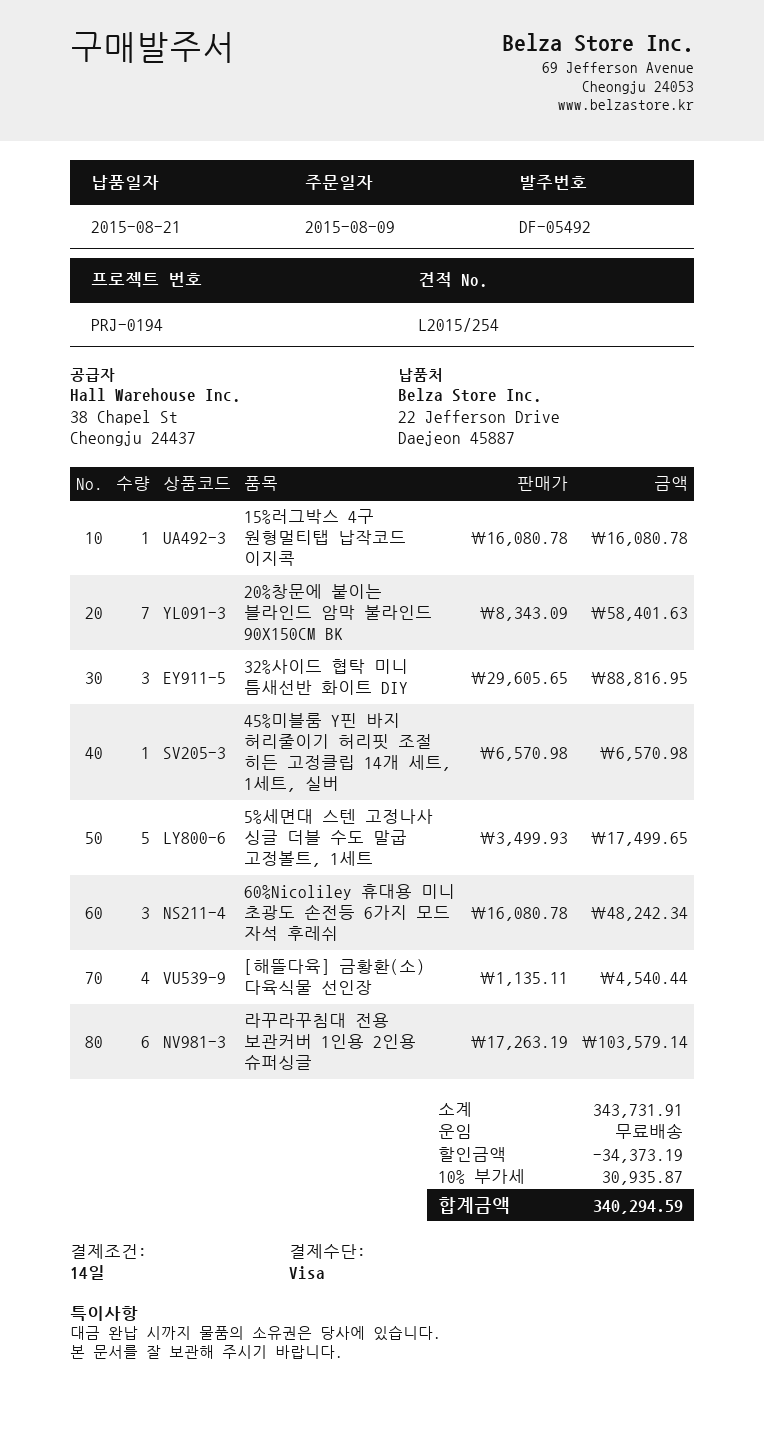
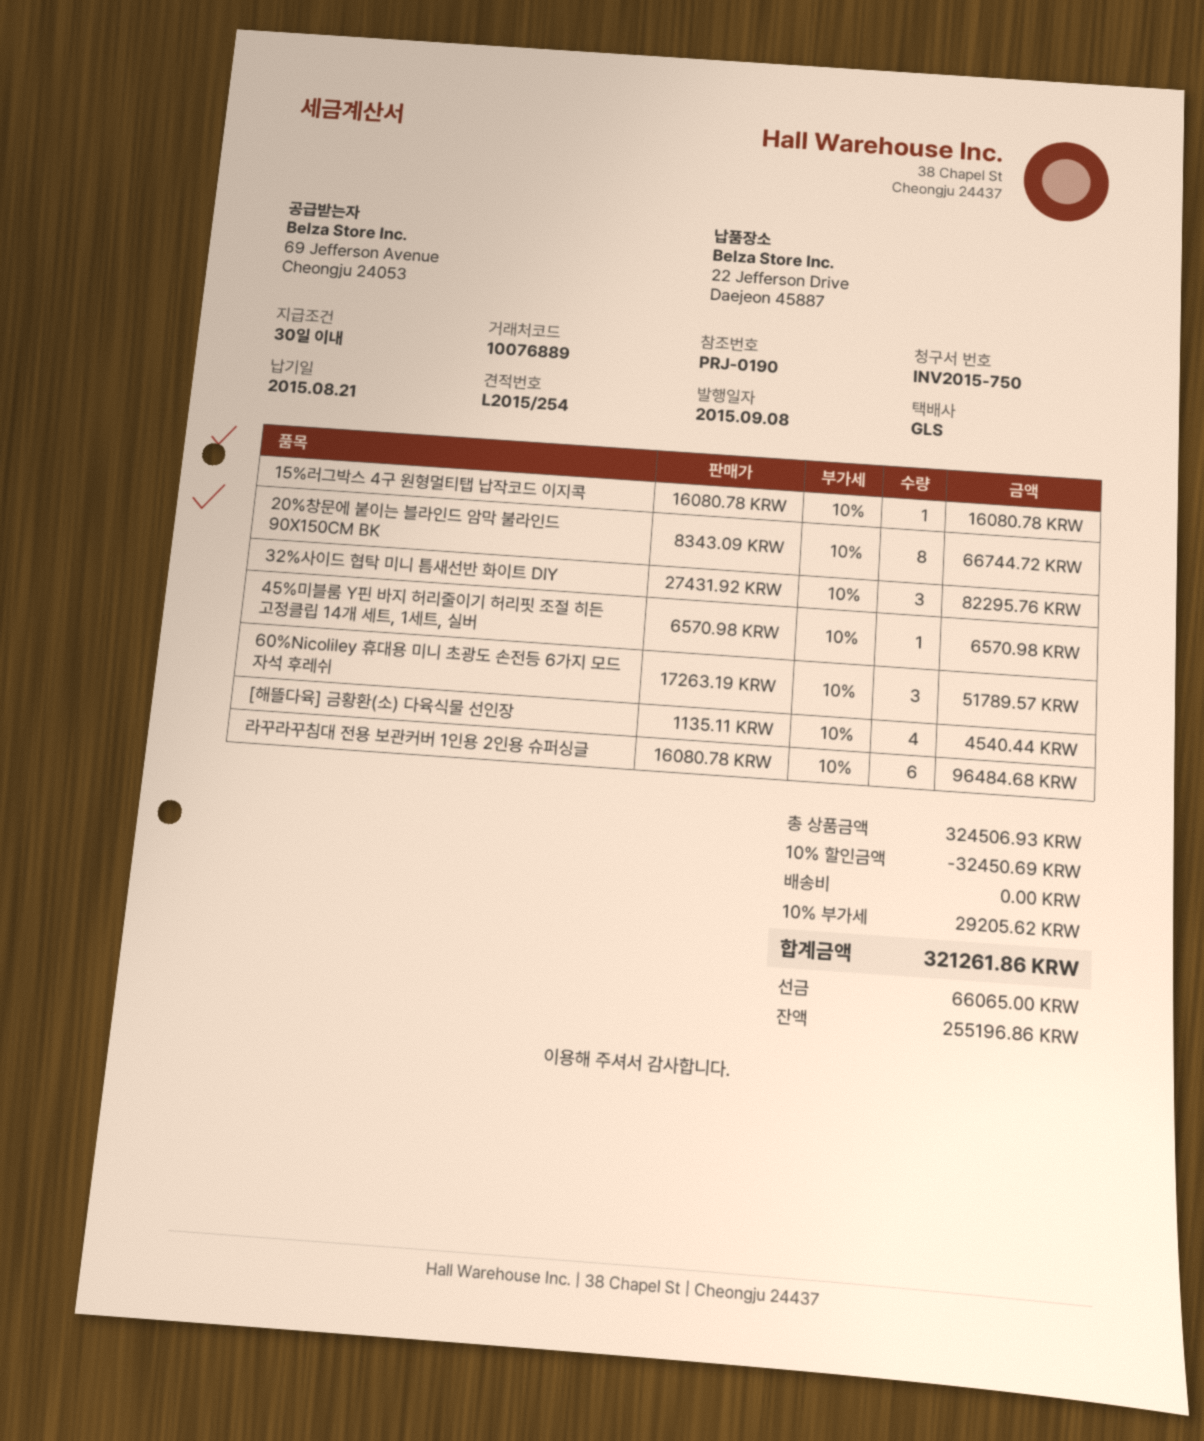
payment terms: 14 days -> 30 days
reference: PRJ-0194 -> PRJ-0190
20%창문에 붙이는 블라인드 암막 불라인드 90X150CM BK: 7 x 8343.09 = 58401.63 -> 8 x 8343.09 = 66744.72
32%사이드 협탁 미니 틈새선반 화이트 DIY: 3 x 29605.65 = 88816.95 -> 3 x 27431.92 = 82295.76
5%세면대 스텐 고정나사 싱글 더블 수도 말굽 고정볼트, 1세트: 5 x 3499.93 = 17499.65 -> none
60%Nicoliley 휴대용 미니 초광도 손전등 6가지 모드 자석 후레쉬: 3 x 16080.78 = 48242.34 -> 3 x 17263.19 = 51789.57
라꾸라꾸침대 전용 보관커버 1인용 2인용 슈퍼싱글: 6 x 17263.19 = 103579.14 -> 6 x 16080.78 = 96484.68
subtotal: 343731.91 -> 324506.93
discount: 34373.19 -> 32450.69
tax: 10% = 30935.87 -> 10% = 29205.62
total: 340294.59 -> 321261.86

